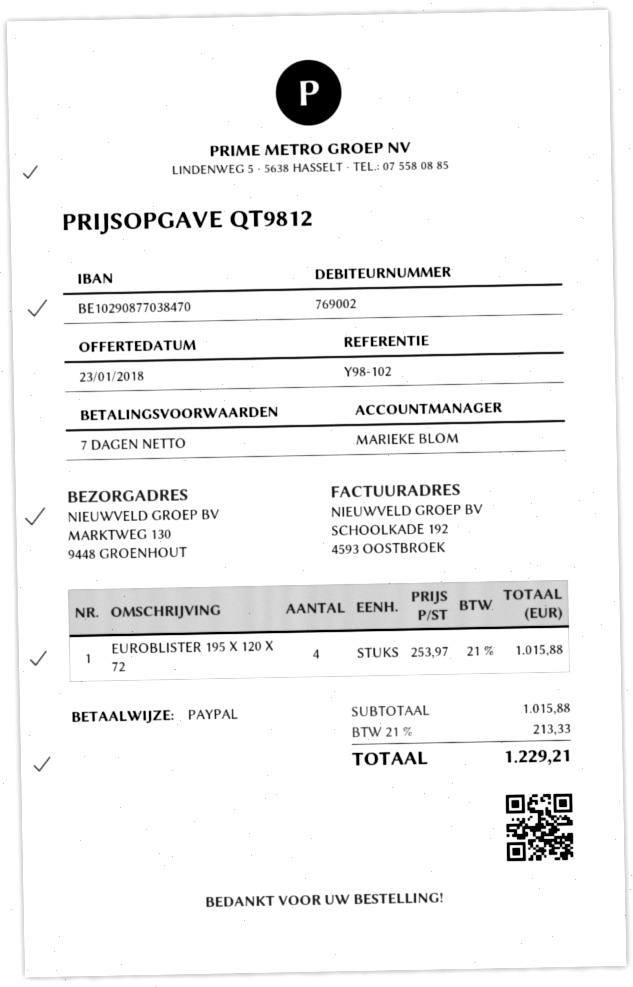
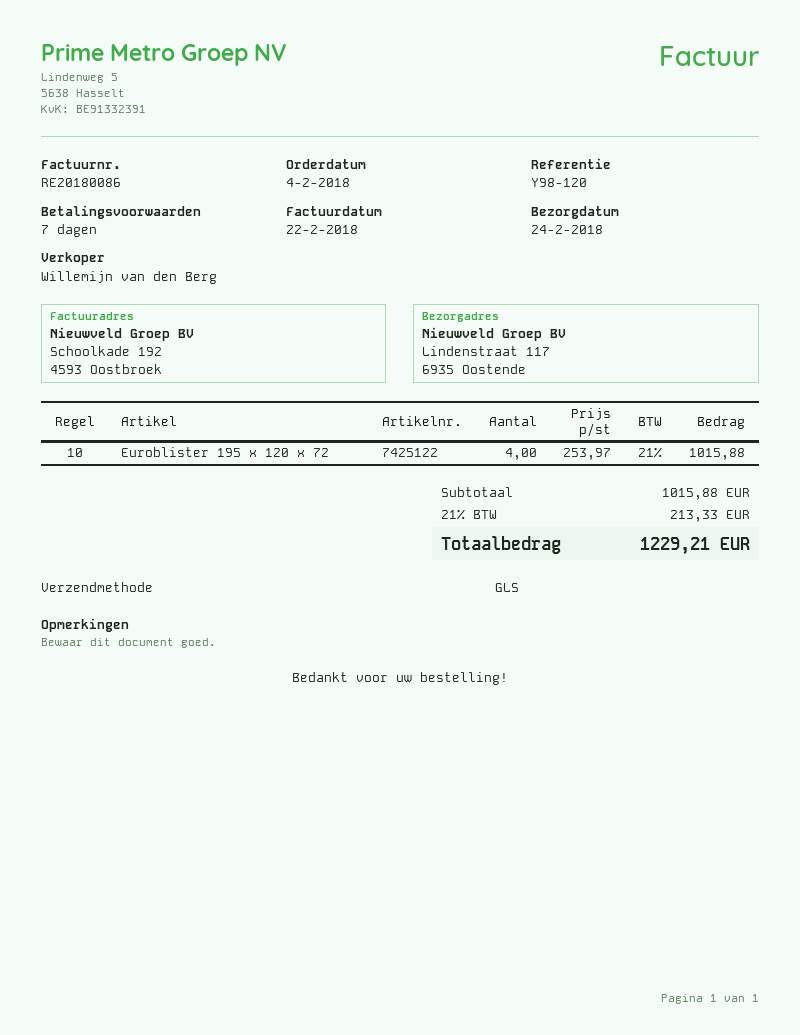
reference: Y98-102 -> Y98-120
sales rep: MARIEKE BLOM -> Willemijn van den Berg
ship to: MARKTWEG 130, 9448 GROENHOUT -> Lindenstraat 117, 6935 Oostende

